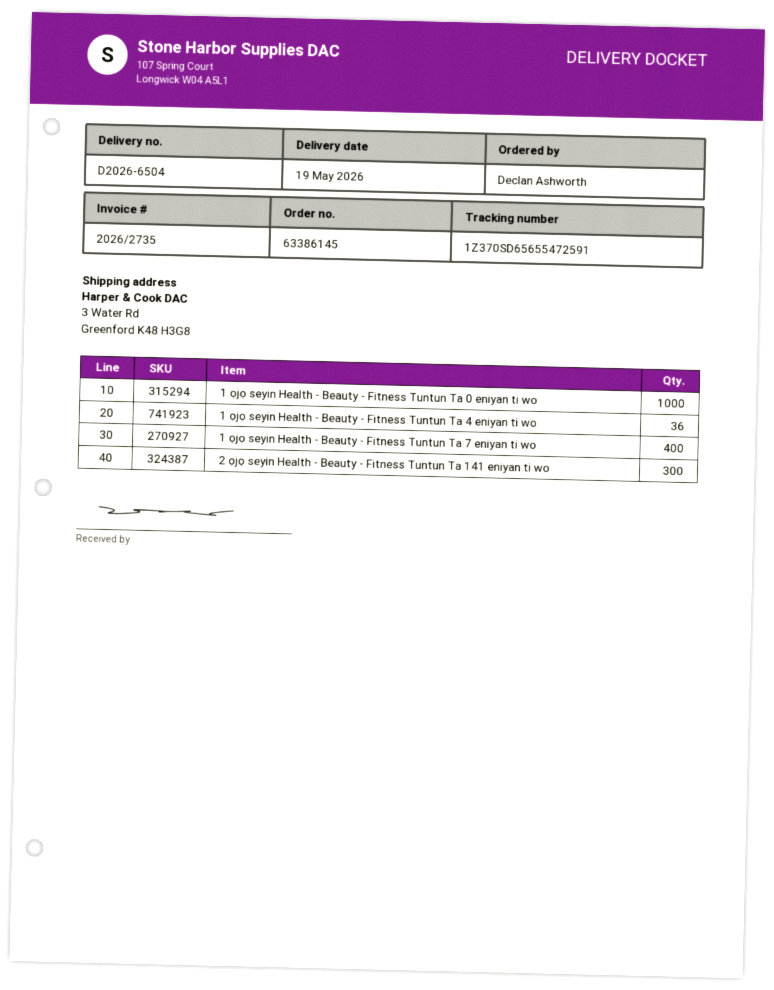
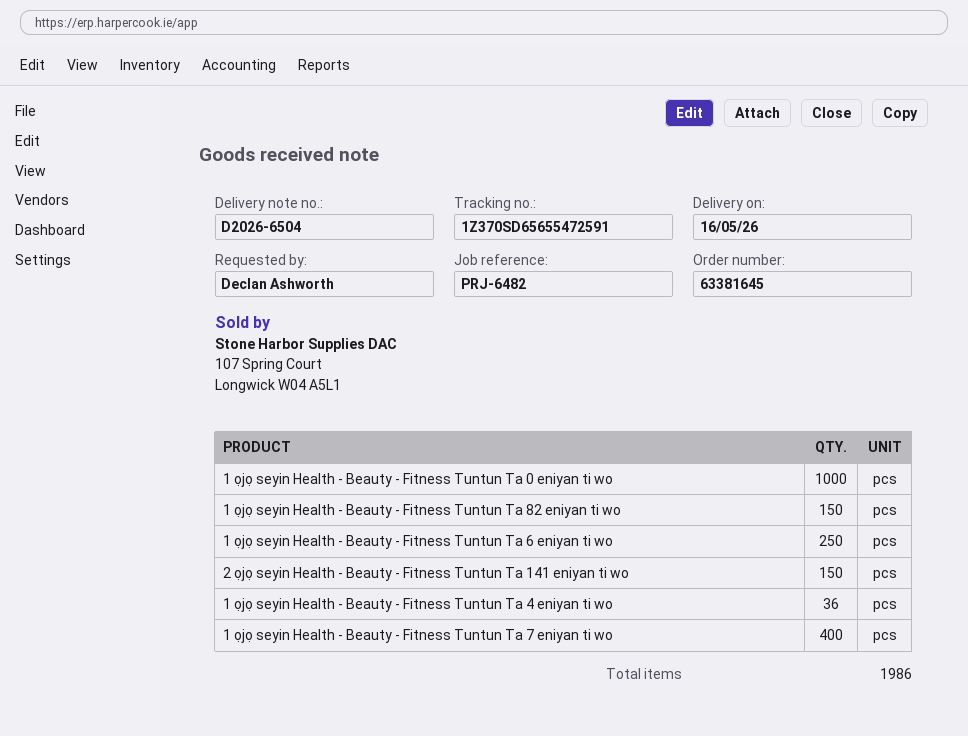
order number: 63386145 -> 63381645
delivery date: 2026-05-19 -> 2026-05-16
2 ọjọ seyin Health - Beauty - Fitness Tuntun Ta 141 eniyan ti wo: 300 -> 150
1 ọjọ seyin Health - Beauty - Fitness Tuntun Ta 82 eniyan ti wo: none -> 150
1 ọjọ seyin Health - Beauty - Fitness Tuntun Ta 6 eniyan ti wo: none -> 250

